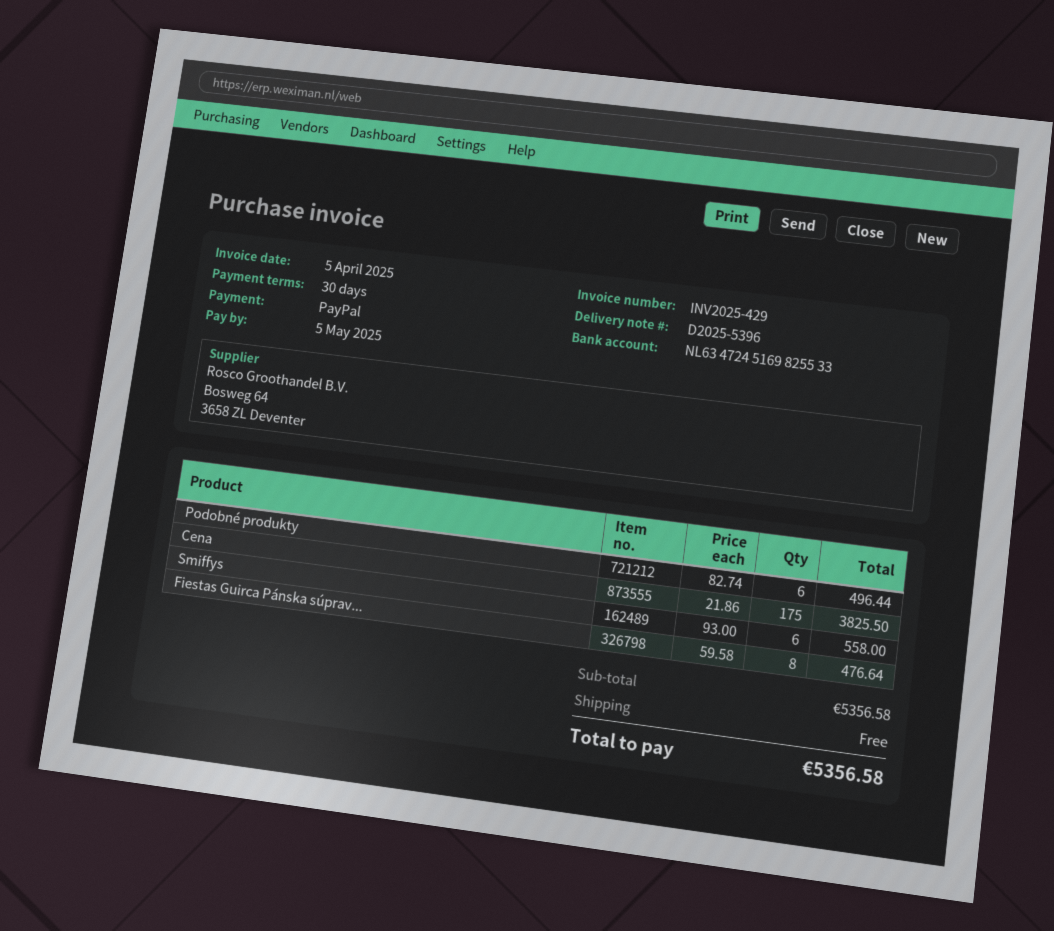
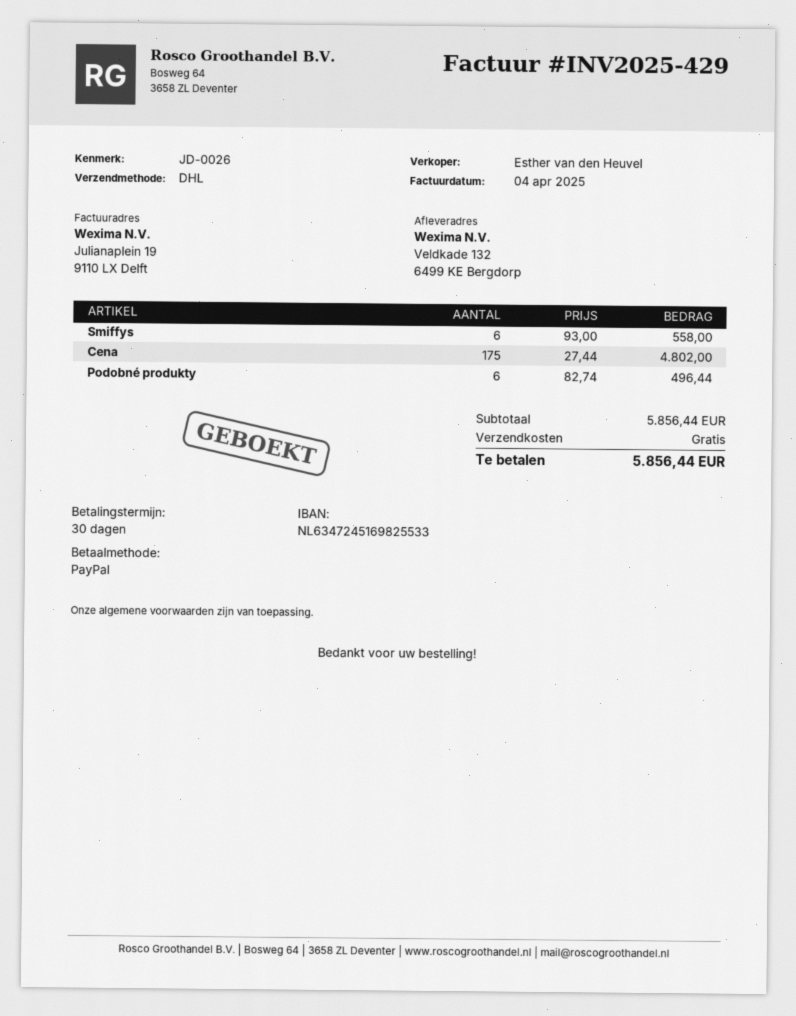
invoice date: 2025-04-05 -> 2025-04-04
Cena: 175 x 21.86 = 3825.50 -> 175 x 27.44 = 4802.00
Fiestas Guirca Pánska súprav...: 8 x 59.58 = 476.64 -> none
subtotal: 5356.58 -> 5856.44
total: 5356.58 -> 5856.44

